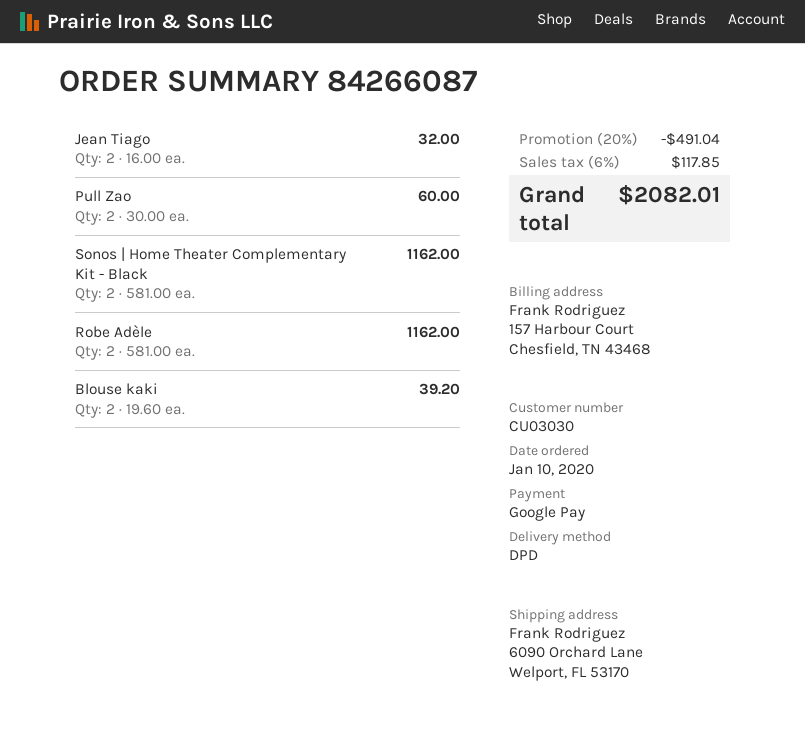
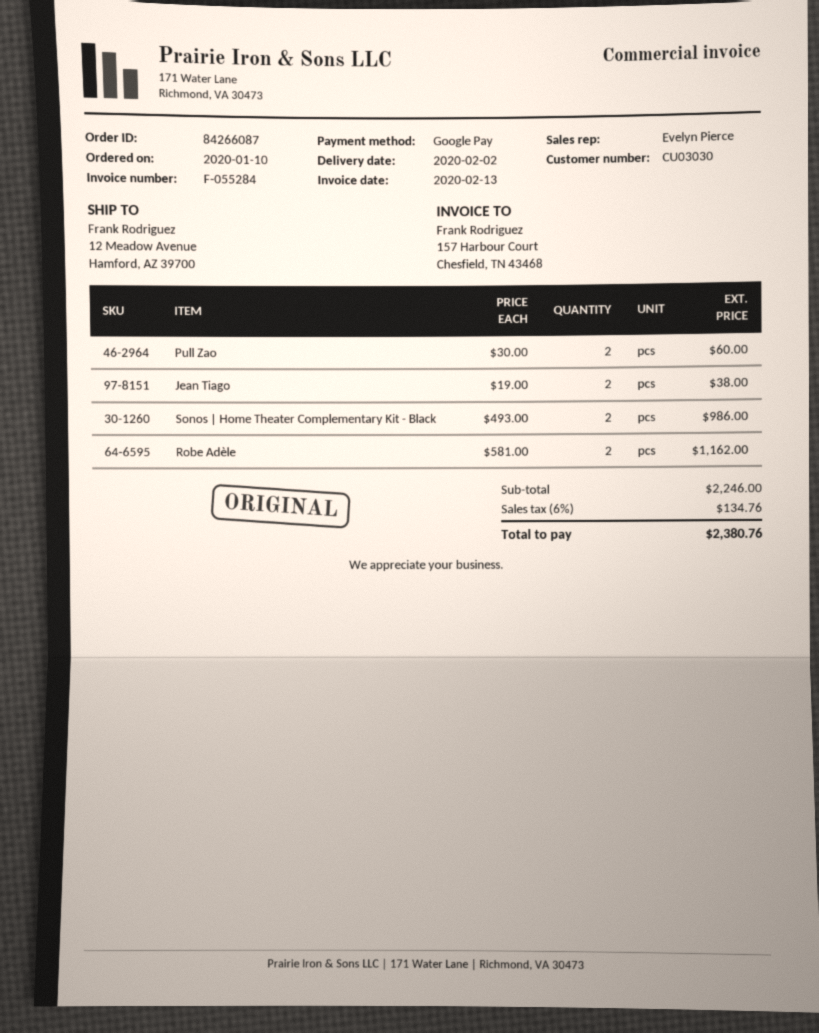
ship to: 6090 Orchard Lane, Welport, FL 53170 -> 12 Meadow Avenue, Hamford, AZ 39700
Jean Tiago: 2 x 16.00 = 32.00 -> 2 x 19.00 = 38.00
Sonos | Home Theater Complementary Kit - Black: 2 x 581.00 = 1162.00 -> 2 x 493.00 = 986.00
Blouse kaki: 2 x 19.60 = 39.20 -> none
discount: 20% = 491.04 -> none
tax: 6% = 117.85 -> 6% = 134.76
total: 2082.01 -> 2380.76

